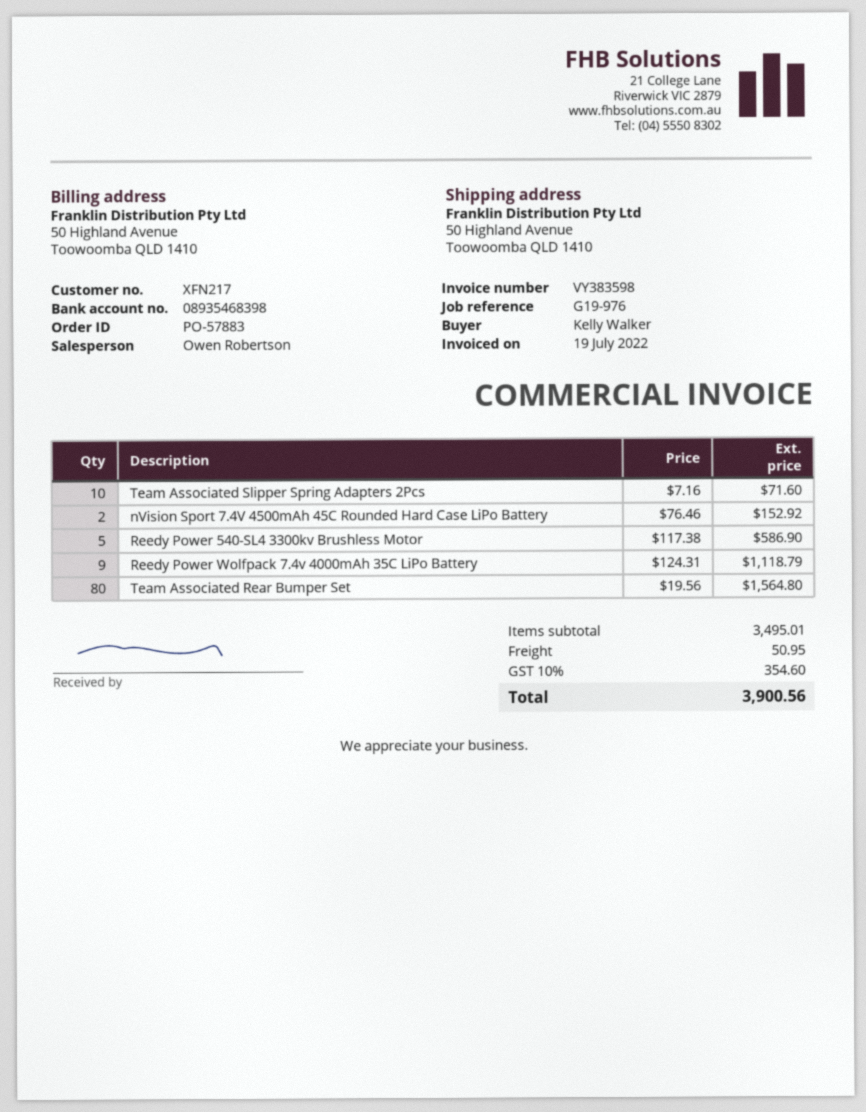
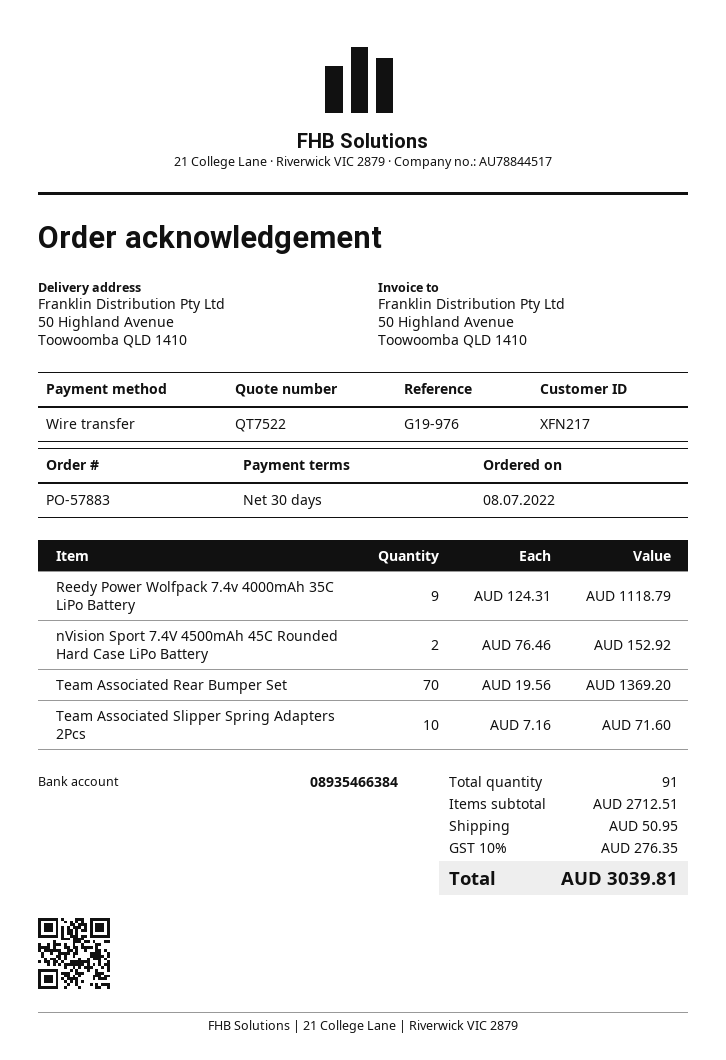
bank account: 08935468398 -> 08935466384
Reedy Power 540-SL4 3300kv Brushless Motor: 5 x 117.38 = 586.90 -> none
Team Associated Rear Bumper Set: 80 x 19.56 = 1564.80 -> 70 x 19.56 = 1369.20
subtotal: 3495.01 -> 2712.51
tax: 10% = 354.60 -> 10% = 276.35
total: 3900.56 -> 3039.81

